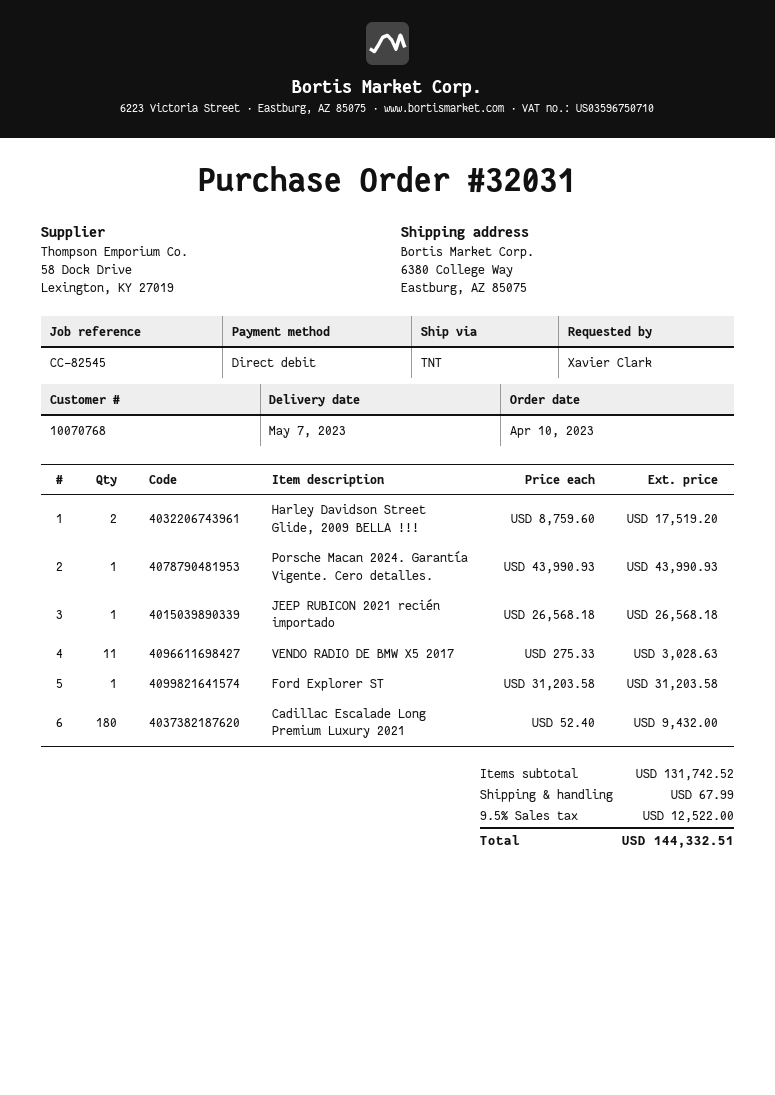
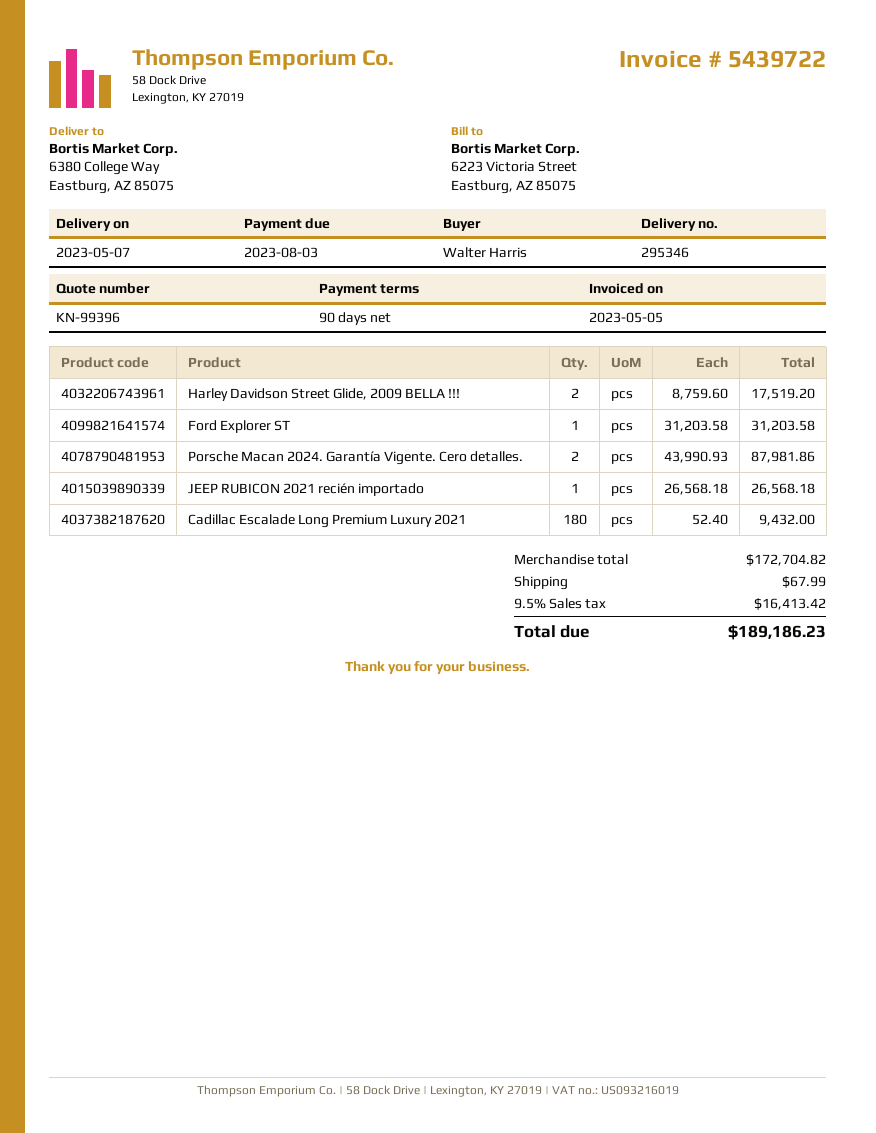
ordered by: Xavier Clark -> Walter Harris
Porsche Macan 2024. Garantía Vigente. Cero detalles.: 1 x 43990.93 = 43990.93 -> 2 x 43990.93 = 87981.86
VENDO RADIO DE BMW X5 2017: 11 x 275.33 = 3028.63 -> none
subtotal: 131742.52 -> 172704.82
tax: 9.5% = 12522.00 -> 9.5% = 16413.42
total: 144332.51 -> 189186.23

